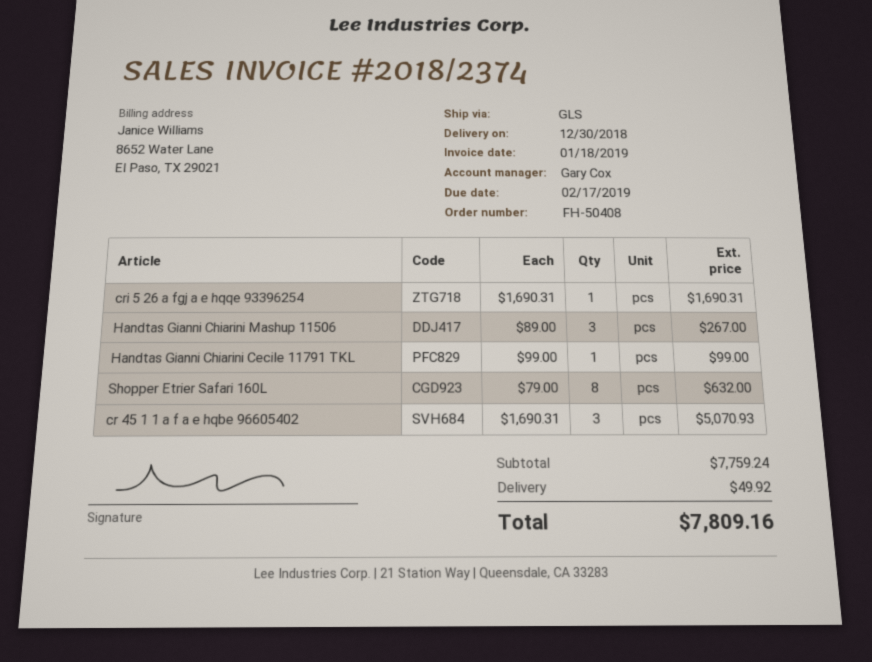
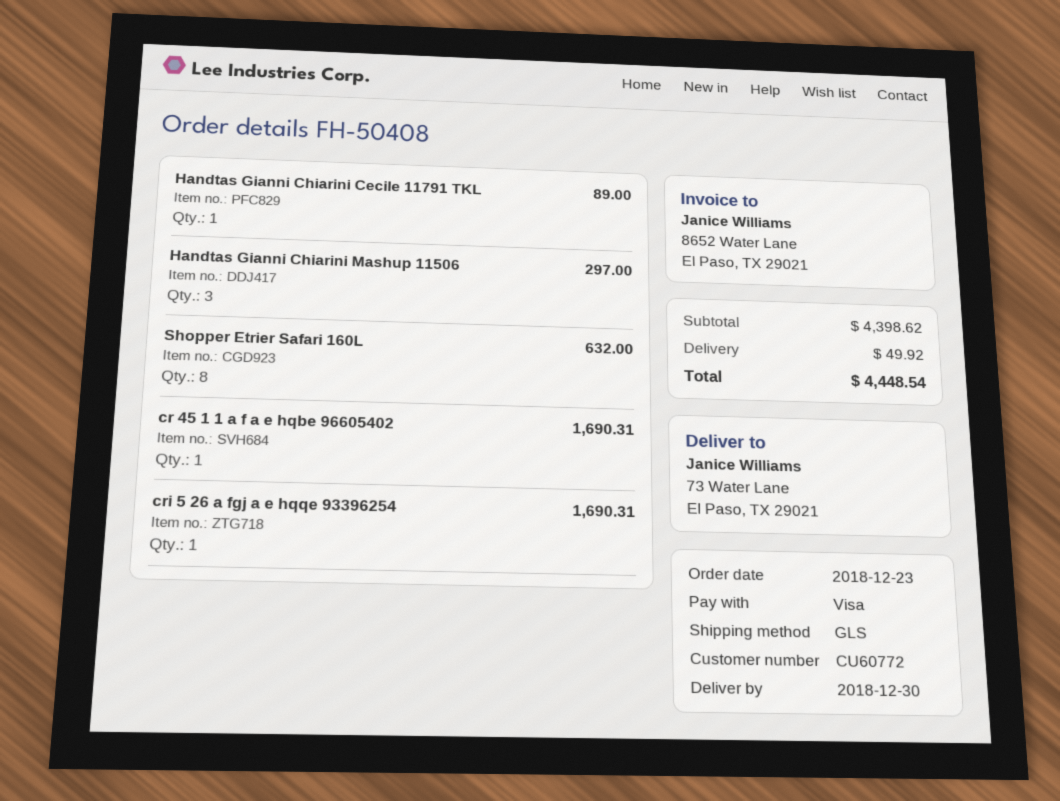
Handtas Gianni Chiarini Mashup 11506: 3 for 267.00 -> 3 for 297.00
Handtas Gianni Chiarini Cecile 11791 TKL: 1 for 99.00 -> 1 for 89.00
cr 45 1 1 a f a e hqbe 96605402: 3 for 5070.93 -> 1 for 1690.31
subtotal: 7759.24 -> 4398.62
total: 7809.16 -> 4448.54

